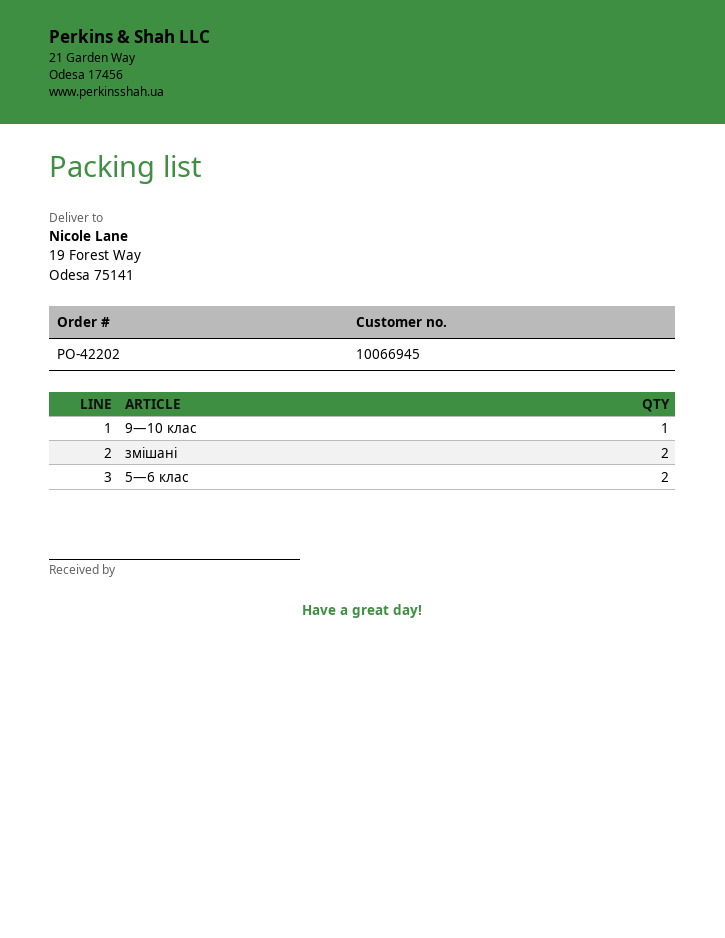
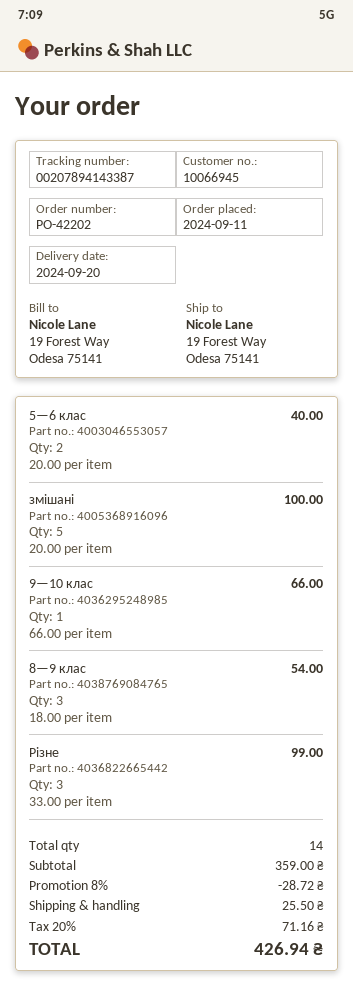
змішані: 2 -> 5
8—9 клас: none -> 3
Різне: none -> 3

